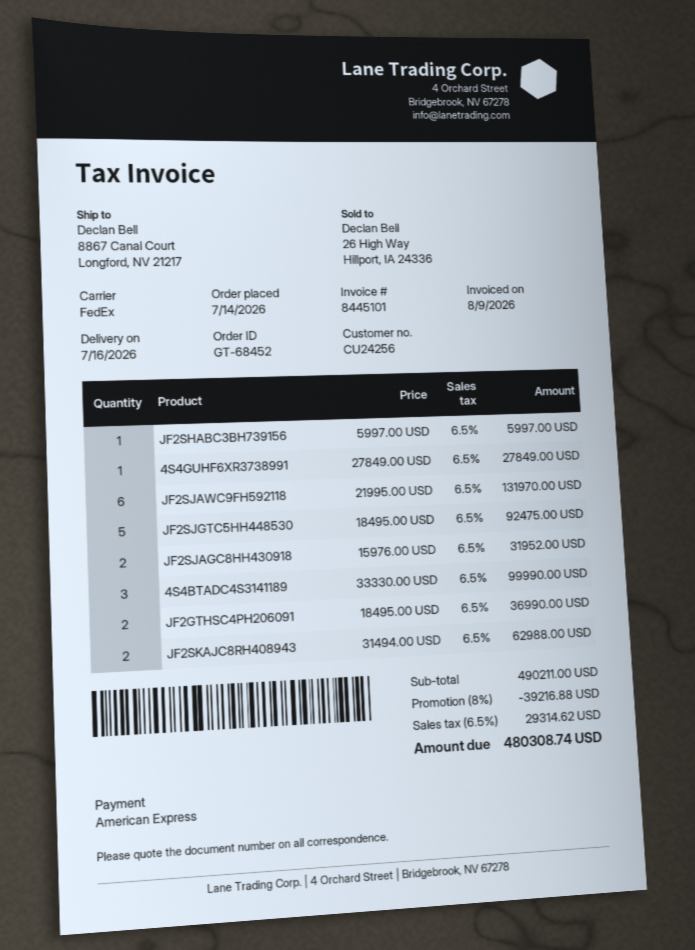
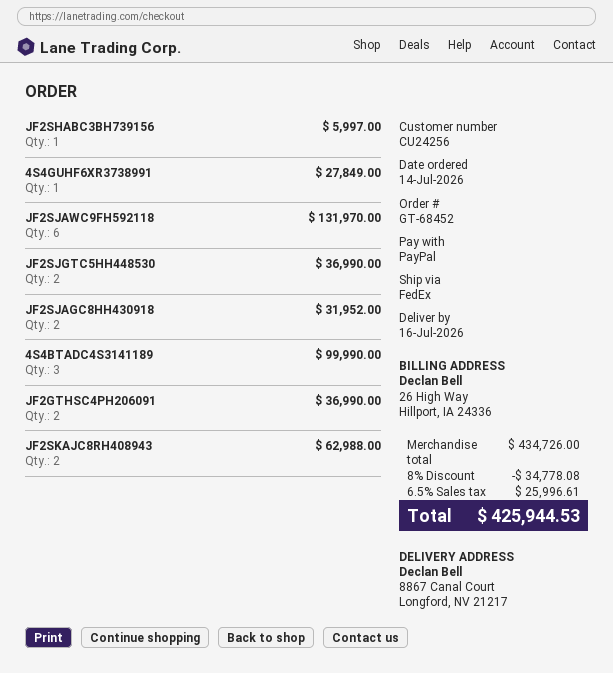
payment method: American Express -> PayPal
JF2SJGTC5HH448530: 5 for 92475.00 -> 2 for 36990.00
subtotal: 490211.00 -> 434726.00
discount: 8% = 39216.88 -> 8% = 34778.08
tax: 6.5% = 29314.62 -> 6.5% = 25996.61
total: 480308.74 -> 425944.53

